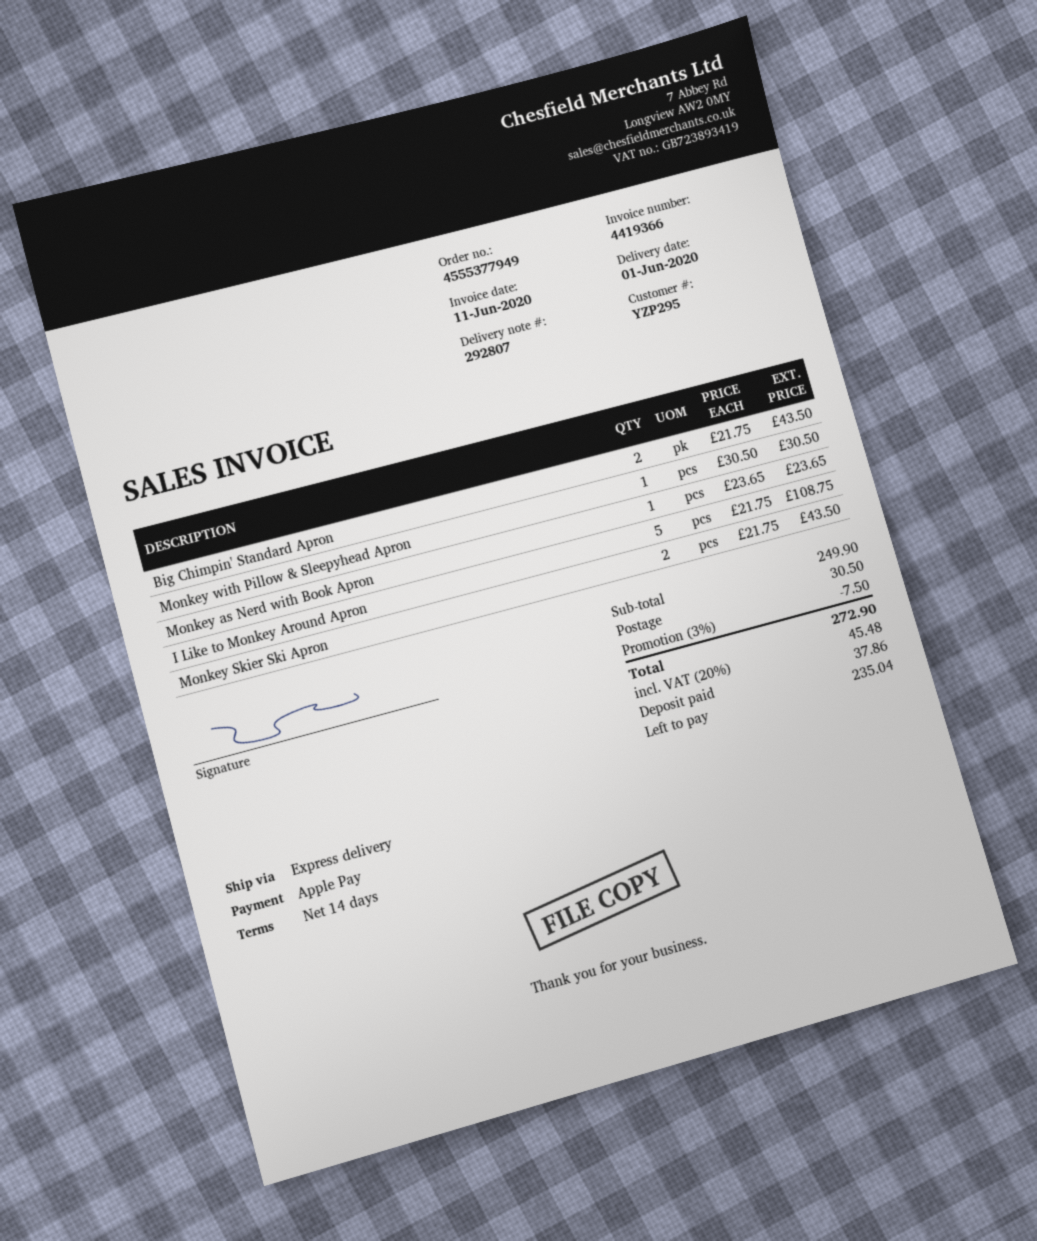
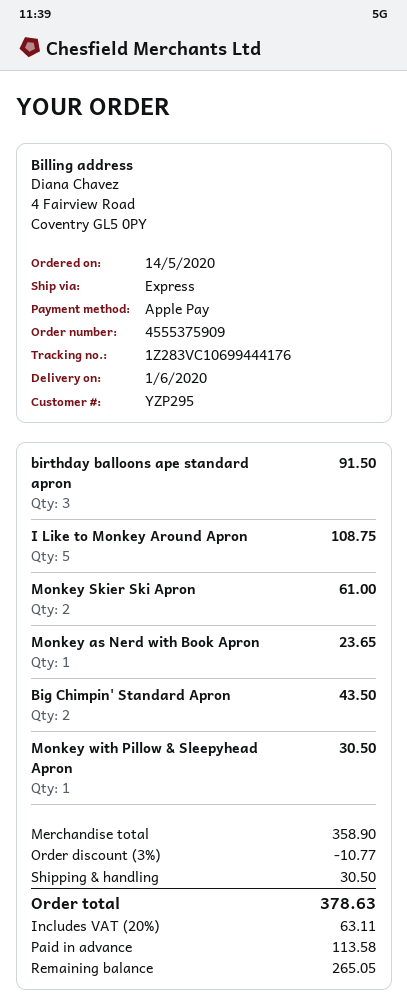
order number: 4555377949 -> 4555375909
Monkey Skier Ski Apron: 2 for 43.50 -> 2 for 61.00
birthday balloons ape standard apron: none -> 3 for 91.50
subtotal: 249.90 -> 358.90
discount: 3% = 7.50 -> 3% = 10.77
tax: 20% = 45.48 -> 20% = 63.11
total: 272.90 -> 378.63
deposit: 37.86 -> 113.58
balance: 235.04 -> 265.05

